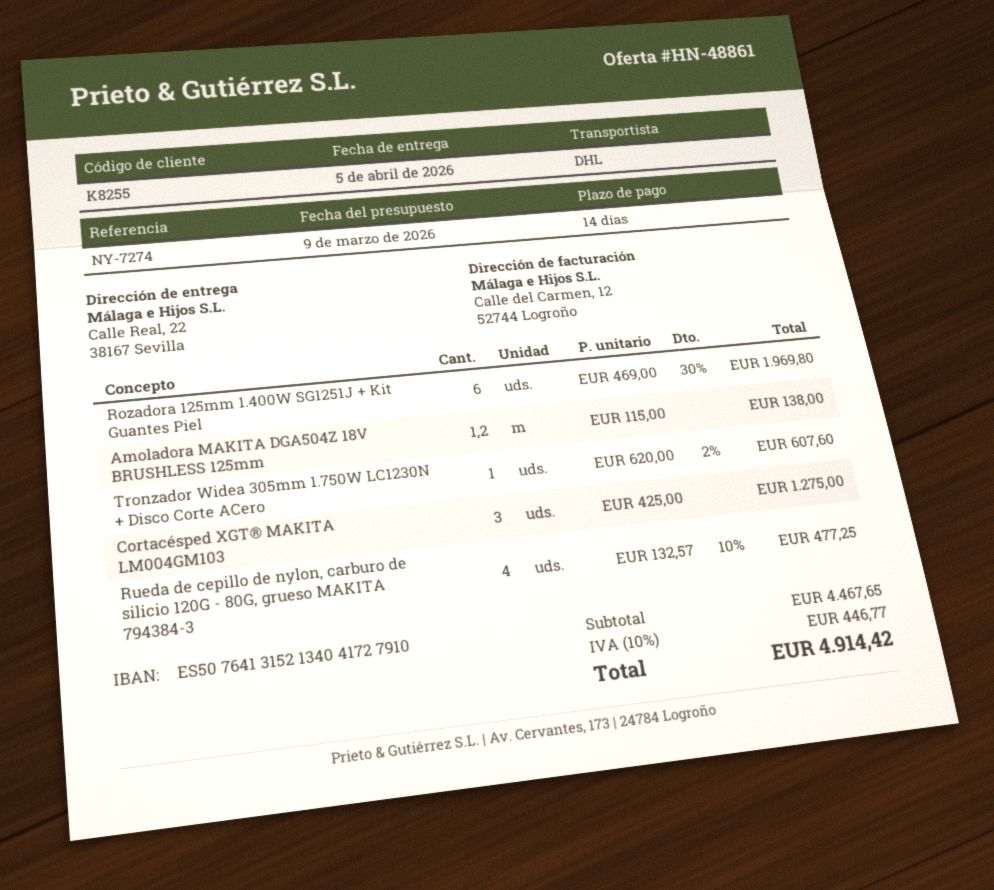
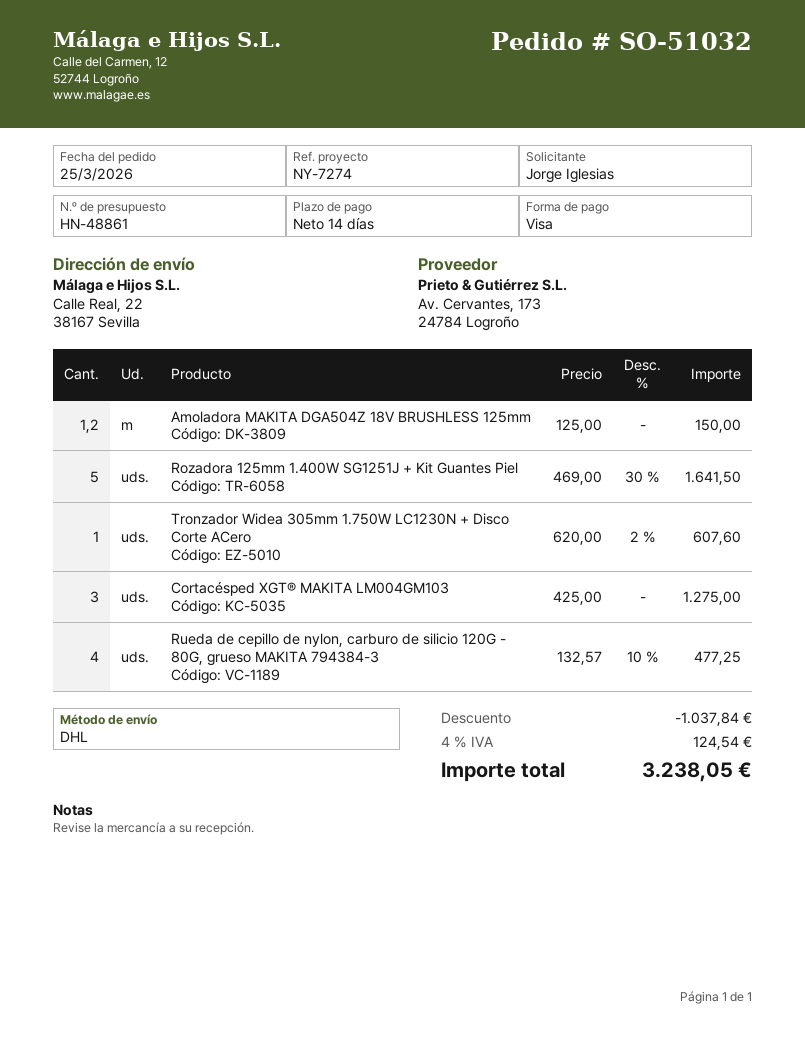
Rozadora 125mm 1.400W SG1251J + Kit Guantes Piel: 6 x 469.00 - 30% = 1969.80 -> 5 x 469.00 - 30% = 1641.50
Amoladora MAKITA DGA504Z 18V BRUSHLESS 125mm: 1.2 x 115.00 = 138.00 -> 1.2 x 125.00 = 150.00
discount: none -> 1037.84
tax: 10% = 446.77 -> 4% = 124.54
total: 4914.42 -> 3238.05

